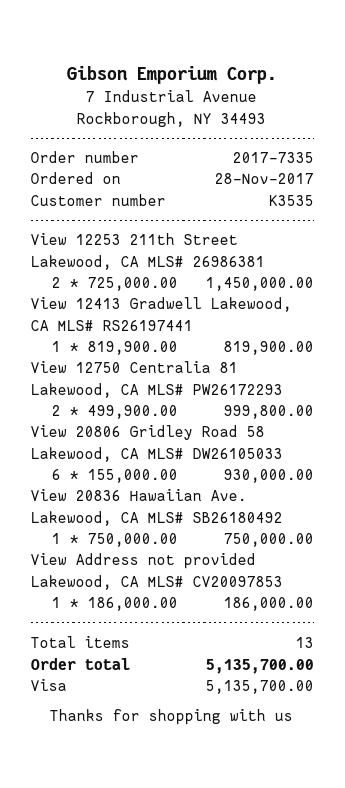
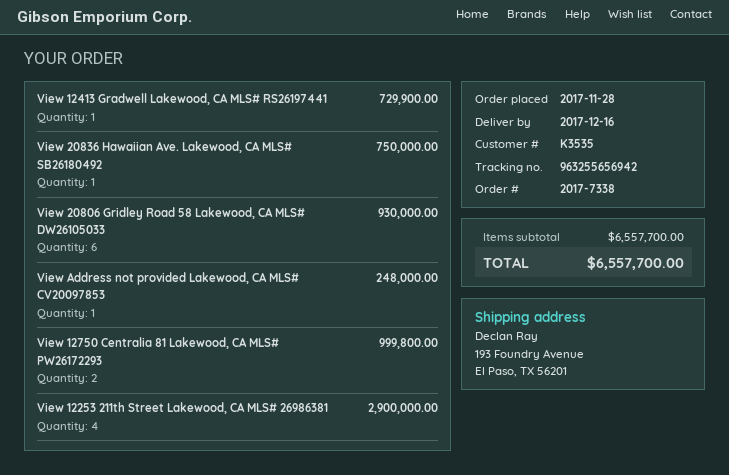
order number: 2017-7335 -> 2017-7338
View 12253 211th Street Lakewood, CA MLS# 26986381: 2 for 1450000.00 -> 4 for 2900000.00
View 12413 Gradwell Lakewood, CA MLS# RS26197441: 1 for 819900.00 -> 1 for 729900.00
View Address not provided Lakewood, CA MLS# CV20097853: 1 for 186000.00 -> 1 for 248000.00
total: 5135700.00 -> 6557700.00

